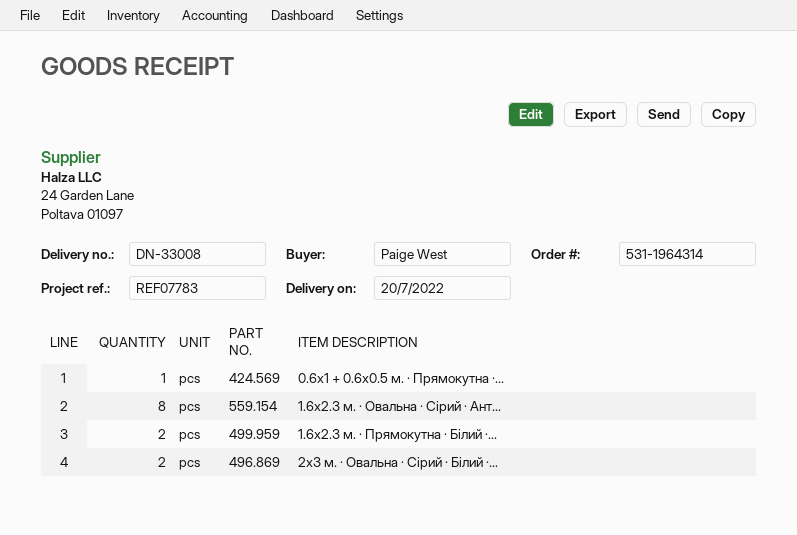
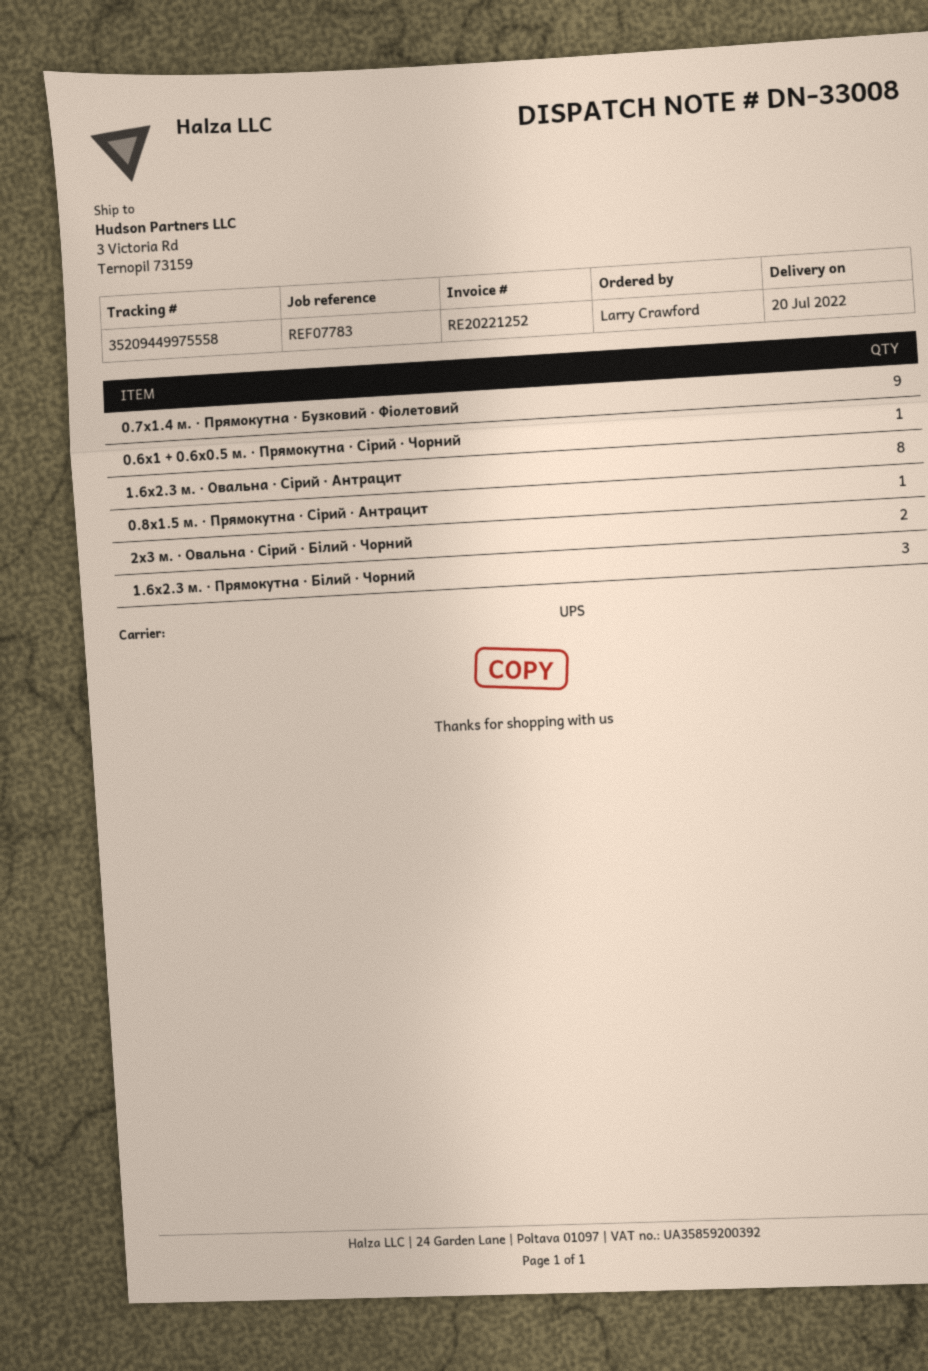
ordered by: Paige West -> Larry Crawford
1.6x2.3 м. · Прямокутна · Білий ·...: 2 -> 3
0.7x1.4 м. · Прямокутна · Бузковий · Фіолетовий: none -> 9
0.8x1.5 м. · Прямокутна · Сірий · Антрацит: none -> 1

